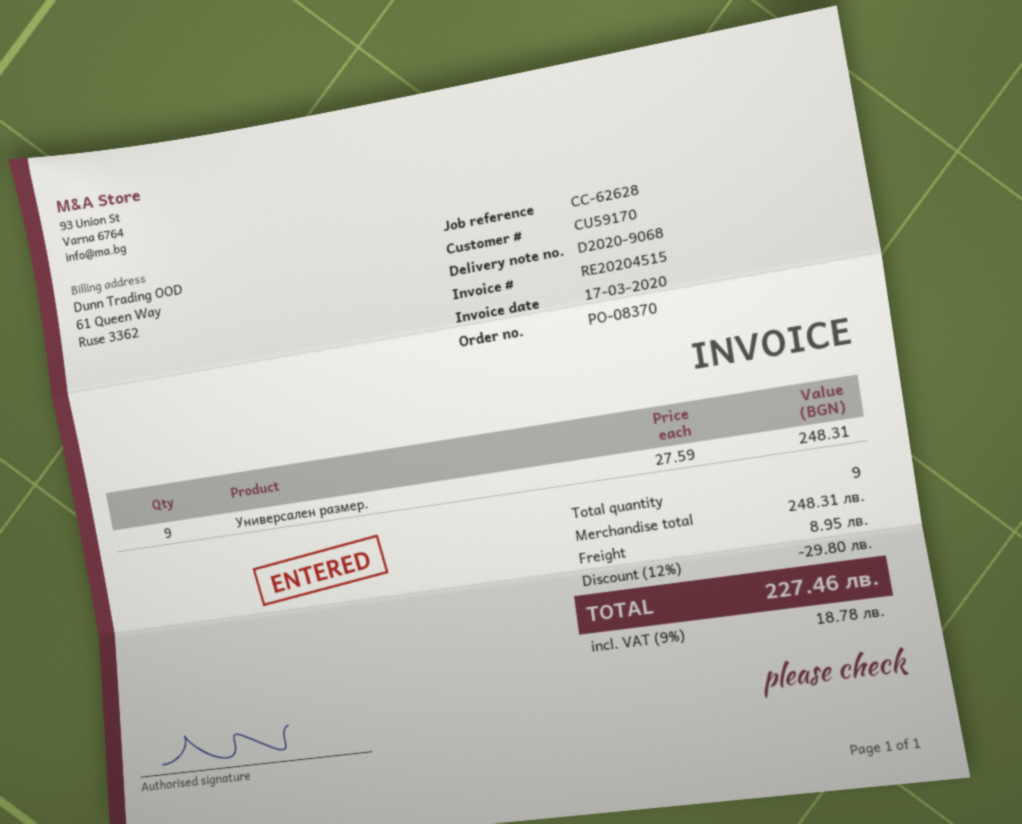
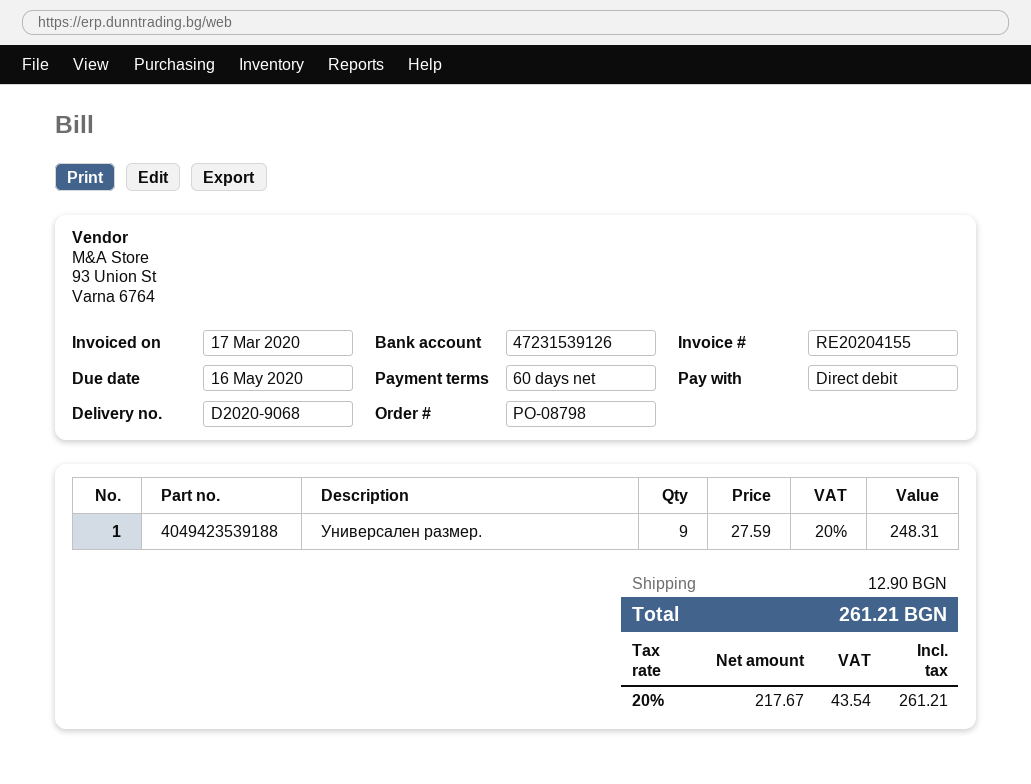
order number: PO-08370 -> PO-08798
invoice number: RE20204515 -> RE20204155
discount: 12% = 29.80 -> none
shipping: 8.95 -> 12.90
tax: 9% = 18.78 -> 20% = 43.54
total: 227.46 -> 261.21

